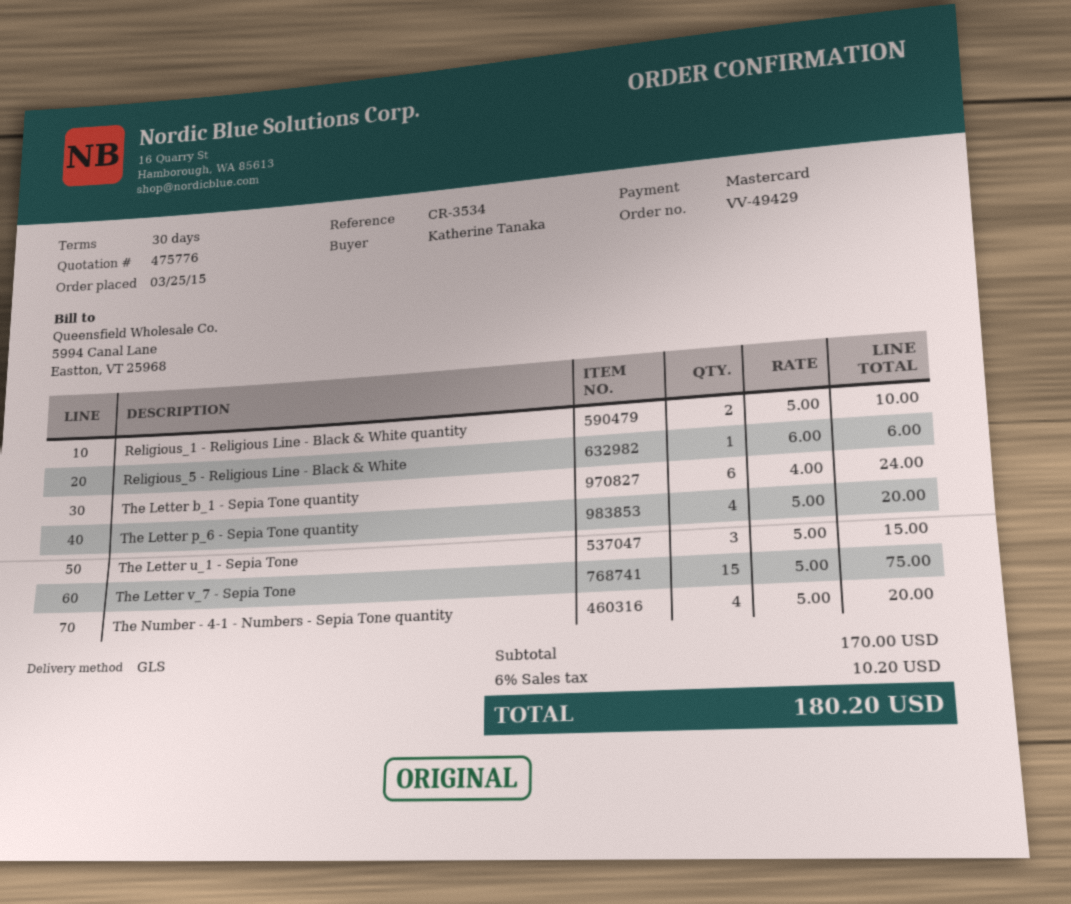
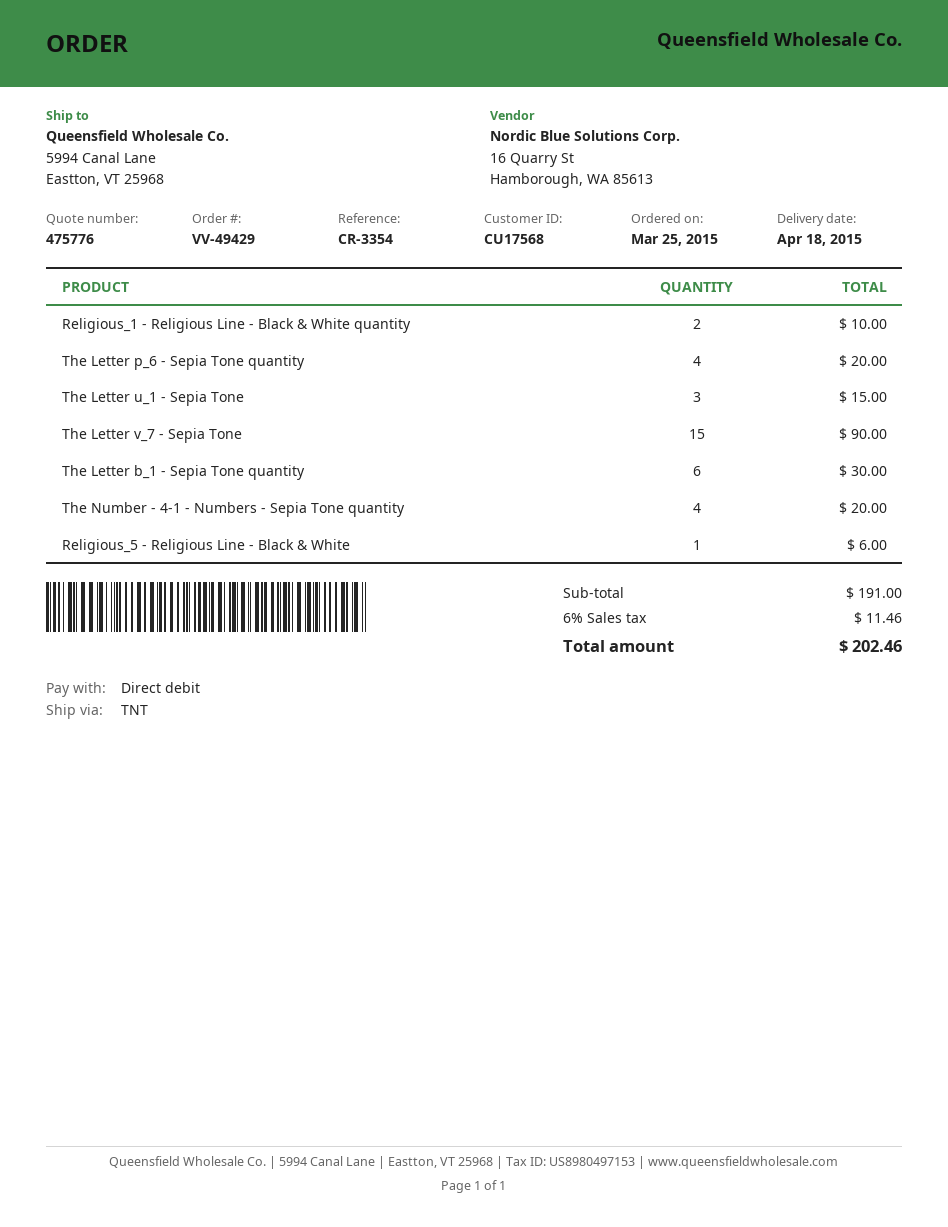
reference: CR-3534 -> CR-3354
payment method: Mastercard -> direct debit
shipping method: GLS -> TNT
The Letter b_1 - Sepia Tone quantity: 6 for 24.00 -> 6 for 30.00
The Letter v_7 - Sepia Tone: 15 for 75.00 -> 15 for 90.00
subtotal: 170.00 -> 191.00
tax: 6% = 10.20 -> 6% = 11.46
total: 180.20 -> 202.46

